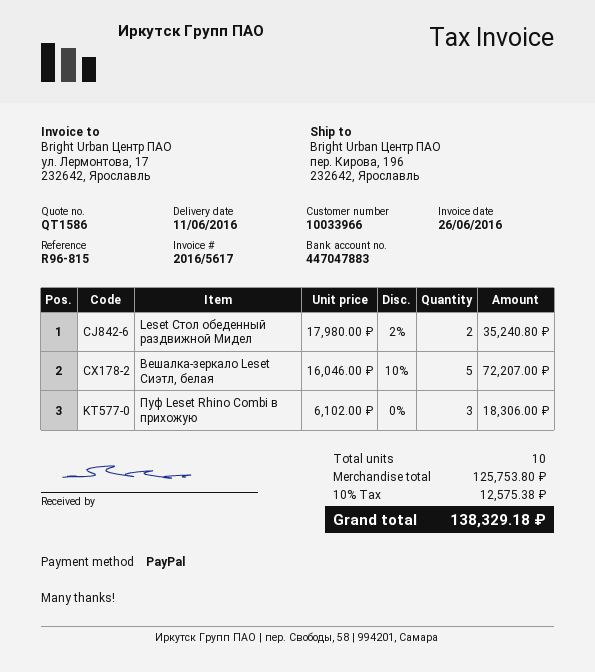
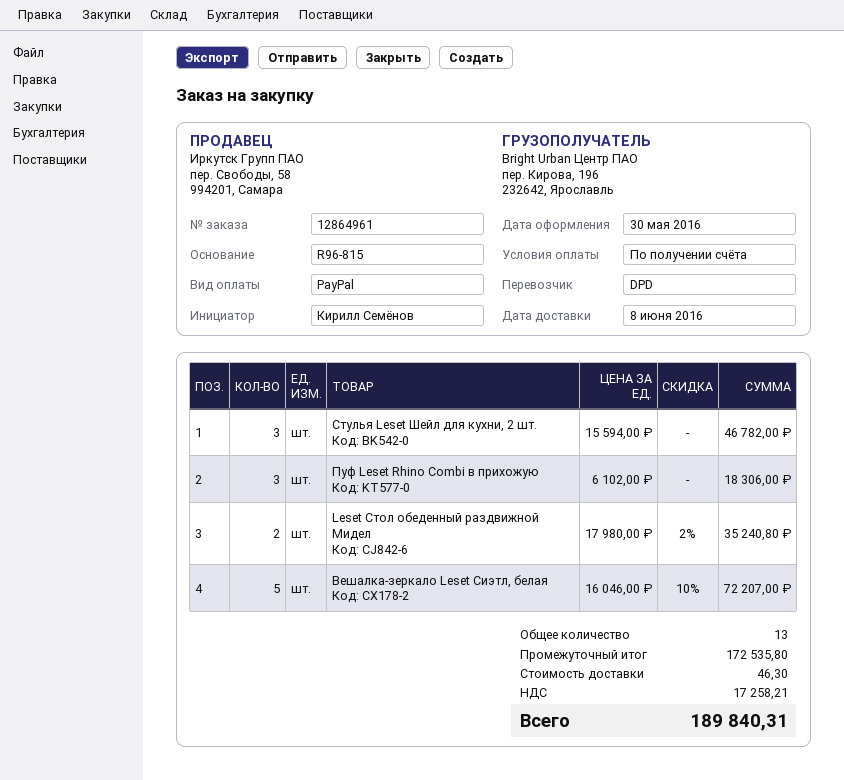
delivery date: 2016-06-11 -> 2016-06-08
Стулья Leset Шейл для кухни, 2 шт.: none -> 3 x 15594.00 = 46782.00
total quantity: 10 -> 13
subtotal: 125753.80 -> 172535.80
shipping: none -> 46.30
tax: 12575.38 -> 17258.21
total: 138329.18 -> 189840.31

